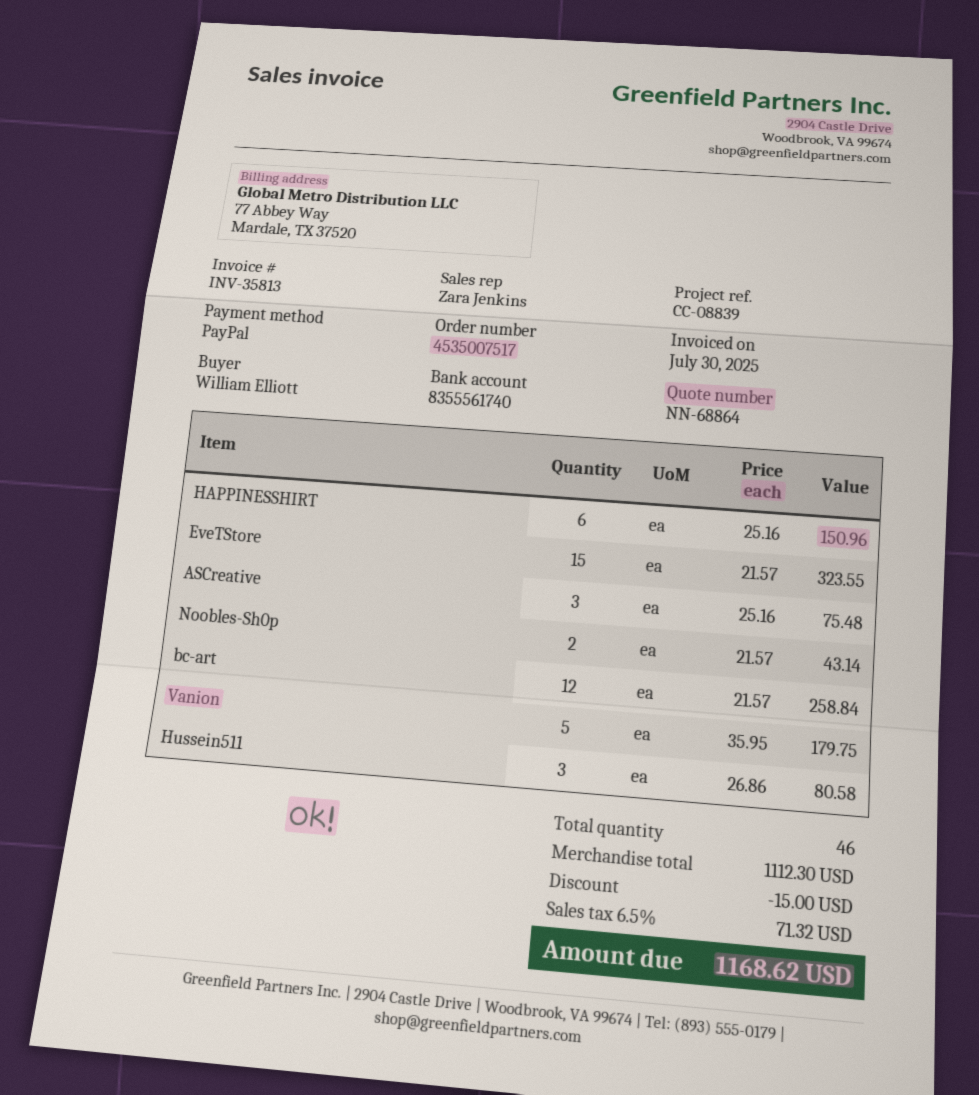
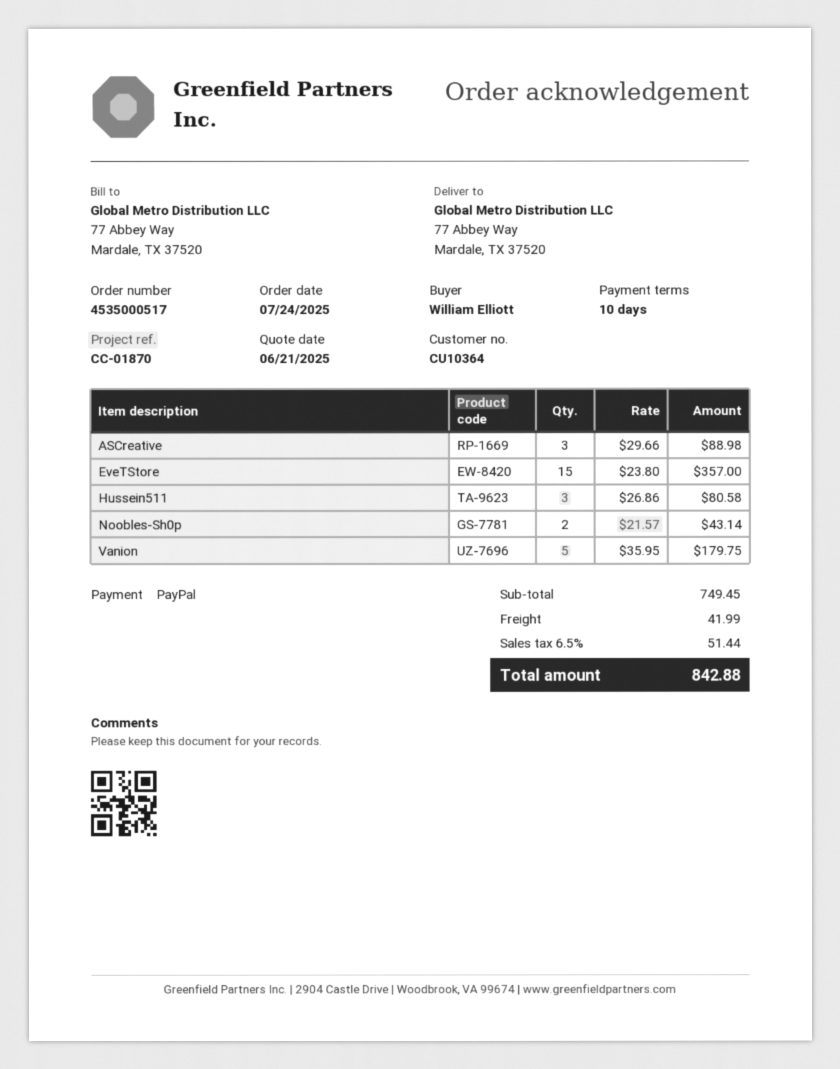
order number: 4535007517 -> 4535000517
reference: CC-08839 -> CC-01870
HAPPINESSHIRT: 6 x 25.16 = 150.96 -> none
EveTStore: 15 x 21.57 = 323.55 -> 15 x 23.80 = 357.00
ASCreative: 3 x 25.16 = 75.48 -> 3 x 29.66 = 88.98
bc-art: 12 x 21.57 = 258.84 -> none
subtotal: 1112.30 -> 749.45
discount: 15.00 -> none
shipping: none -> 41.99
tax: 6.5% = 71.32 -> 6.5% = 51.44
total: 1168.62 -> 842.88

